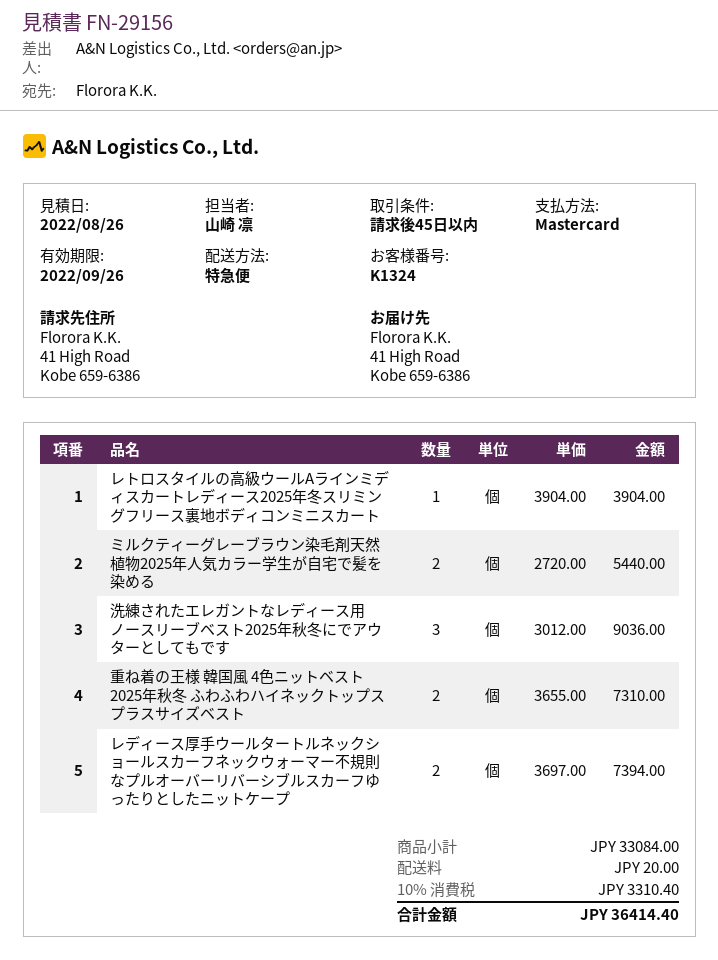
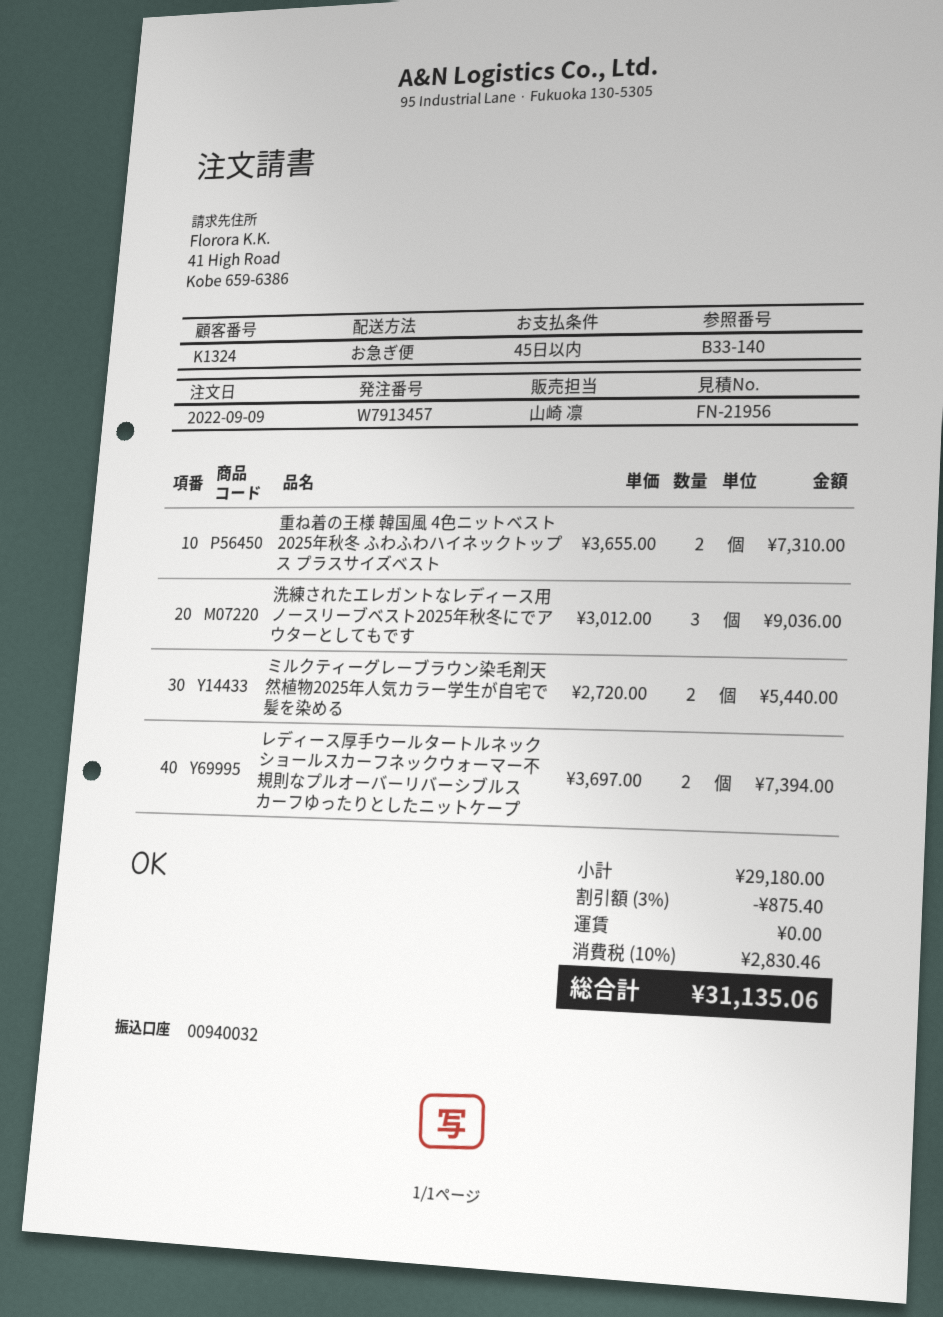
quote number: FN-29156 -> FN-21956
レトロスタイルの高級ウールAラインミディスカートレディース2025年冬スリミングフリース裏地ボディコンミニスカート: 1 x 3904.00 = 3904.00 -> none
subtotal: 33084.00 -> 29180.00
discount: none -> 3% = 875.40
shipping: 20.00 -> 0.00
tax: 10% = 3310.40 -> 10% = 2830.46
total: 36414.40 -> 31135.06

